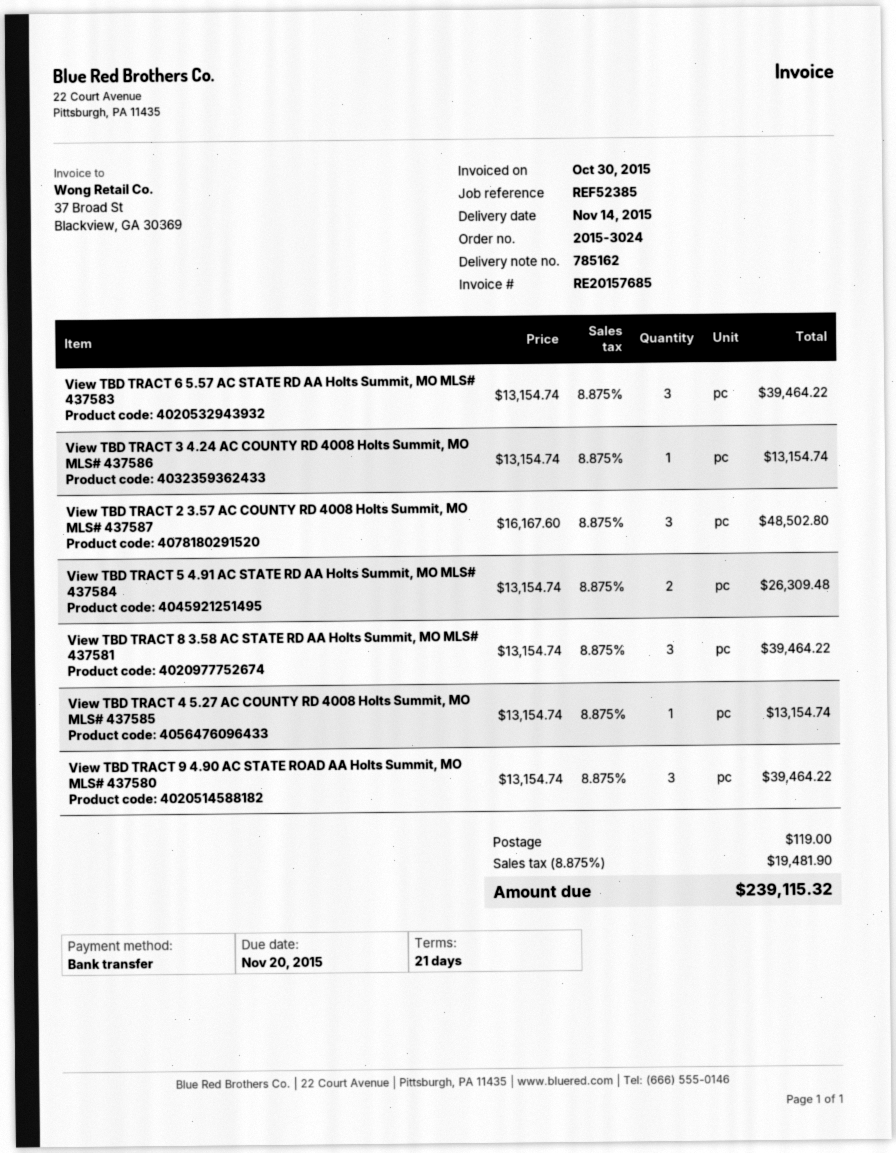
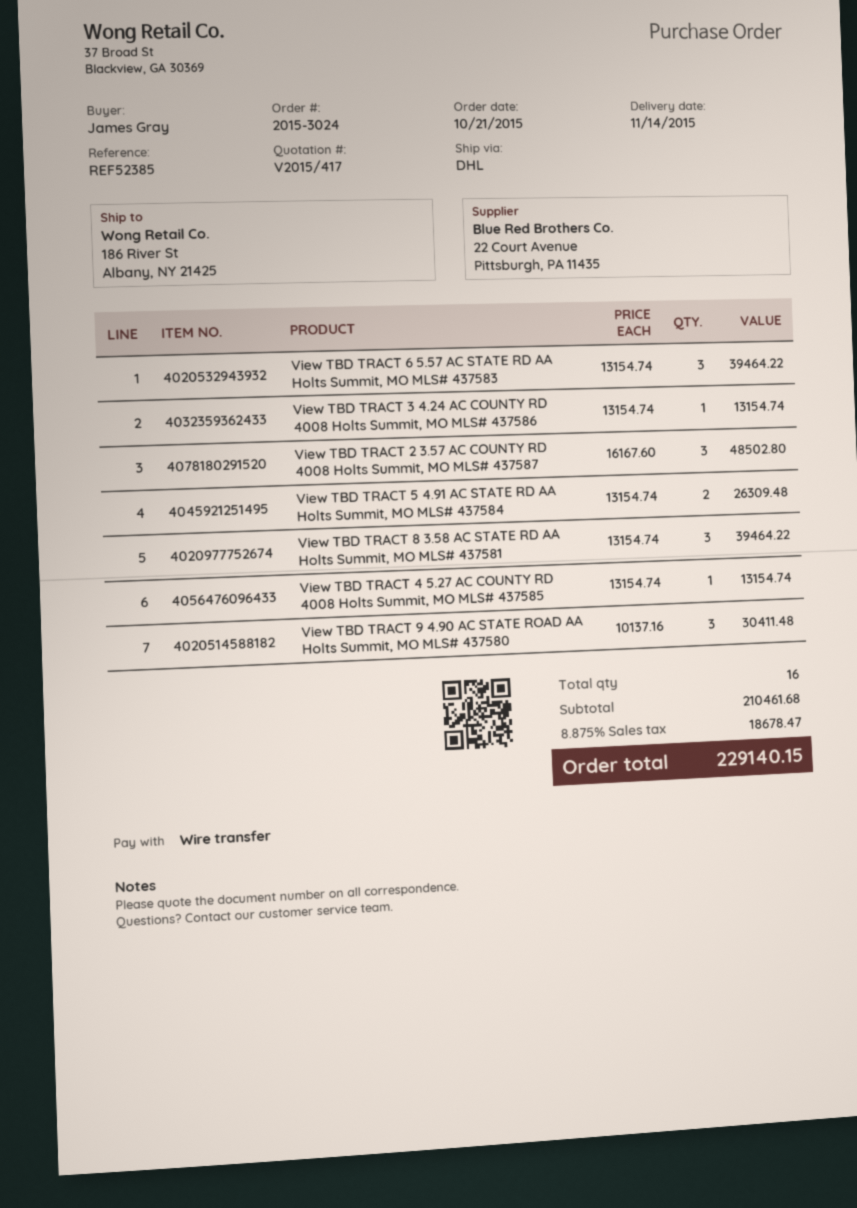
View TBD TRACT 9 4.90 AC STATE ROAD AA Holts Summit, MO MLS# 437580: 3 x 13154.74 = 39464.22 -> 3 x 10137.16 = 30411.48
shipping: 119.00 -> none
tax: 8.875% = 19481.90 -> 8.875% = 18678.47
total: 239115.32 -> 229140.15

